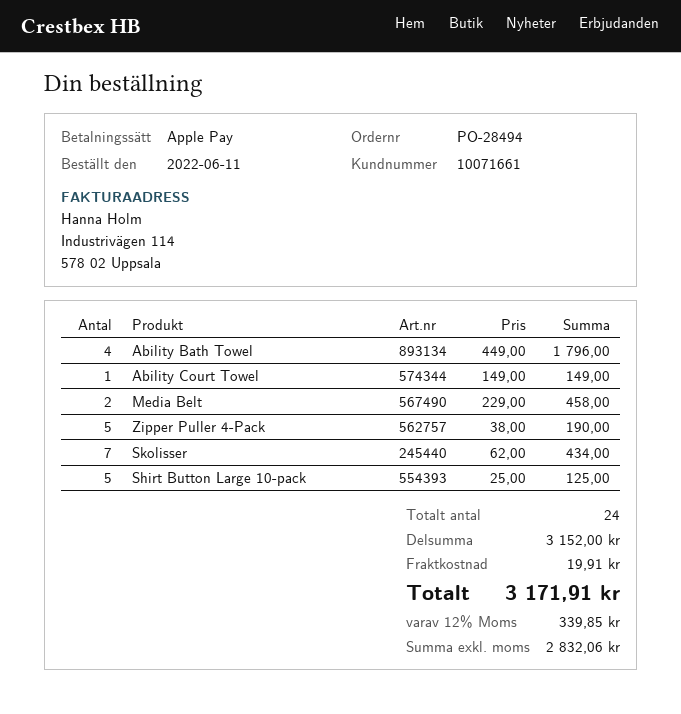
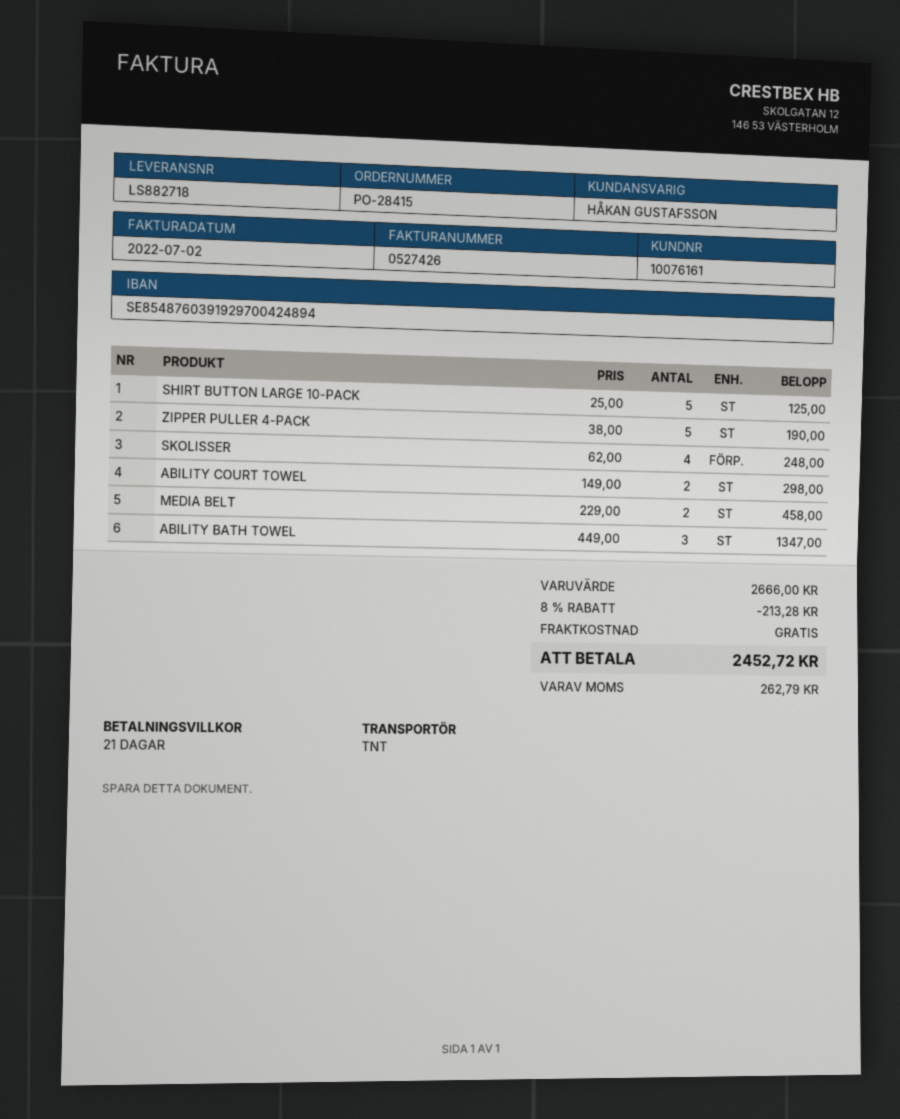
order number: PO-28494 -> PO-28415
customer number: 10071661 -> 10076161
Ability Bath Towel: 4 x 449.00 = 1796.00 -> 3 x 449.00 = 1347.00
Ability Court Towel: 1 x 149.00 = 149.00 -> 2 x 149.00 = 298.00
Skolisser: 7 x 62.00 = 434.00 -> 4 x 62.00 = 248.00
subtotal: 3152.00 -> 2666.00
discount: none -> 8% = 213.28
shipping: 19.91 -> 0.00
tax: 339.85 -> 262.79
total: 3171.91 -> 2452.72

